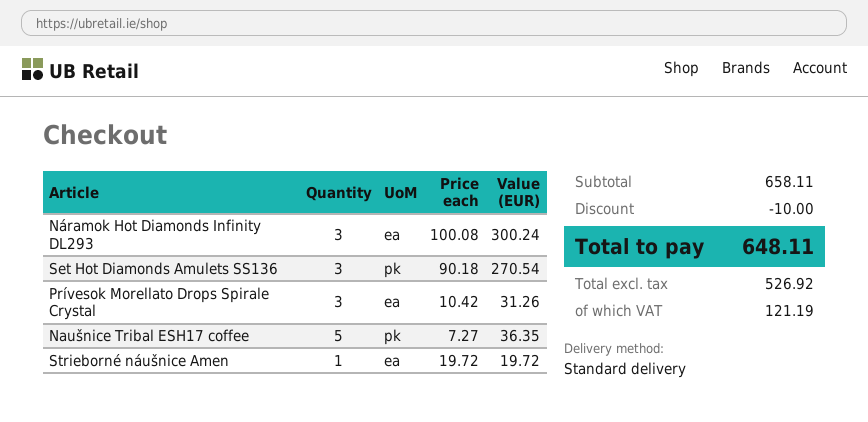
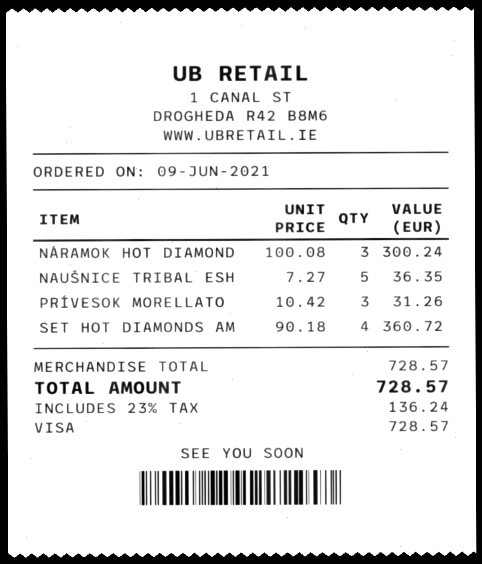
Set Hot Diamonds Amulets SS136: 3 x 90.18 = 270.54 -> 4 x 90.18 = 360.72
Strieborné náušnice Amen: 1 x 19.72 = 19.72 -> none
subtotal: 658.11 -> 728.57
discount: 10.00 -> none
tax: 121.19 -> 136.24
total: 648.11 -> 728.57

